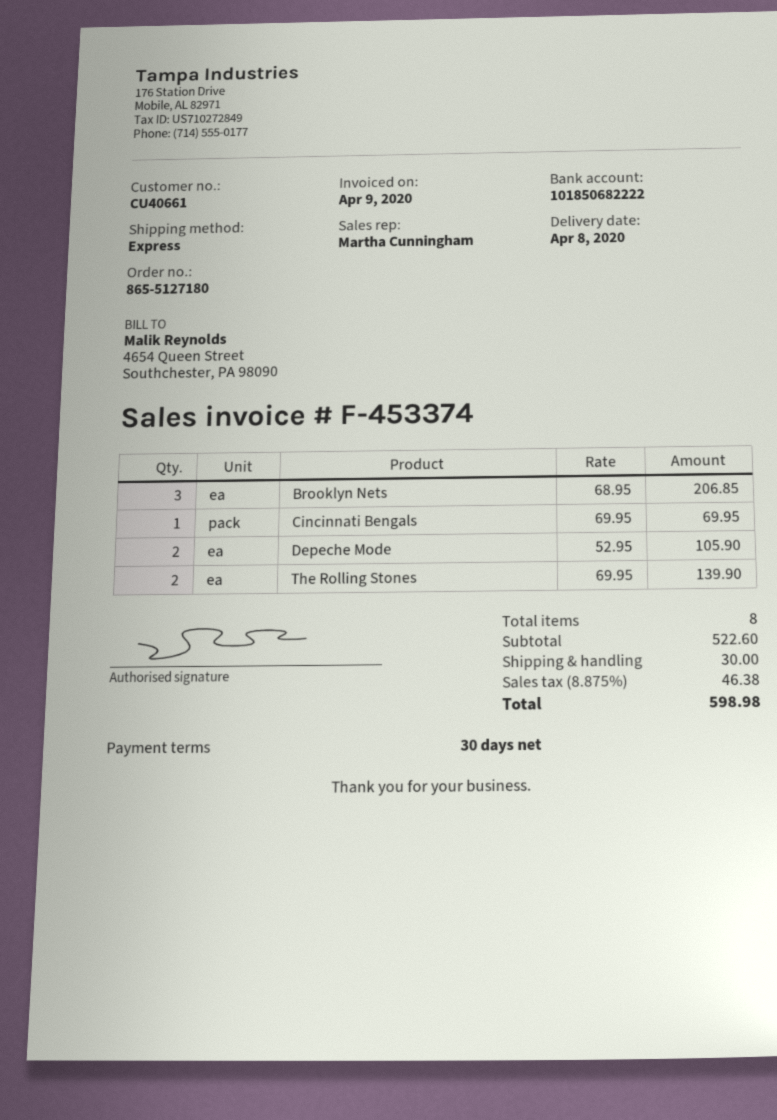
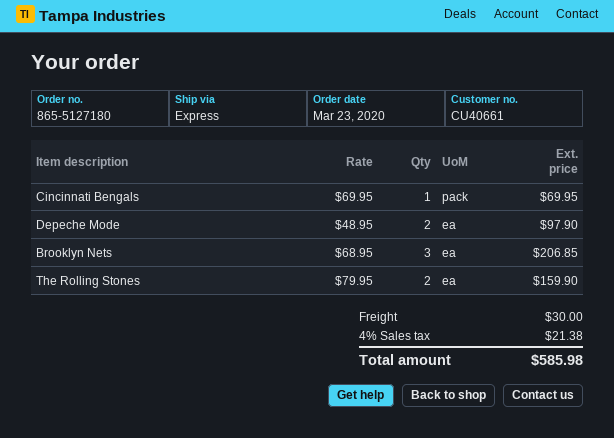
Depeche Mode: 2 x 52.95 = 105.90 -> 2 x 48.95 = 97.90
The Rolling Stones: 2 x 69.95 = 139.90 -> 2 x 79.95 = 159.90
tax: 8.875% = 46.38 -> 4% = 21.38
total: 598.98 -> 585.98

